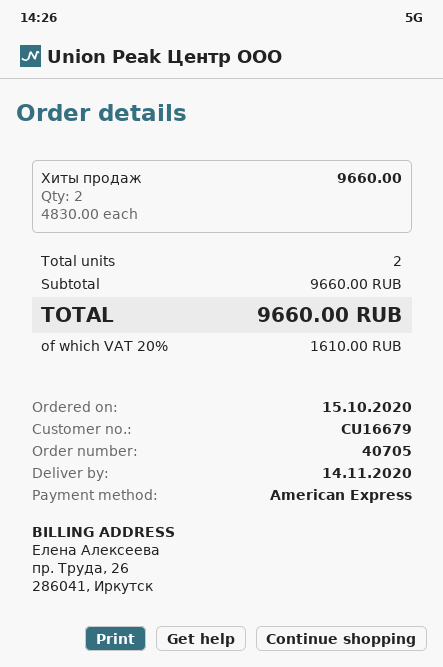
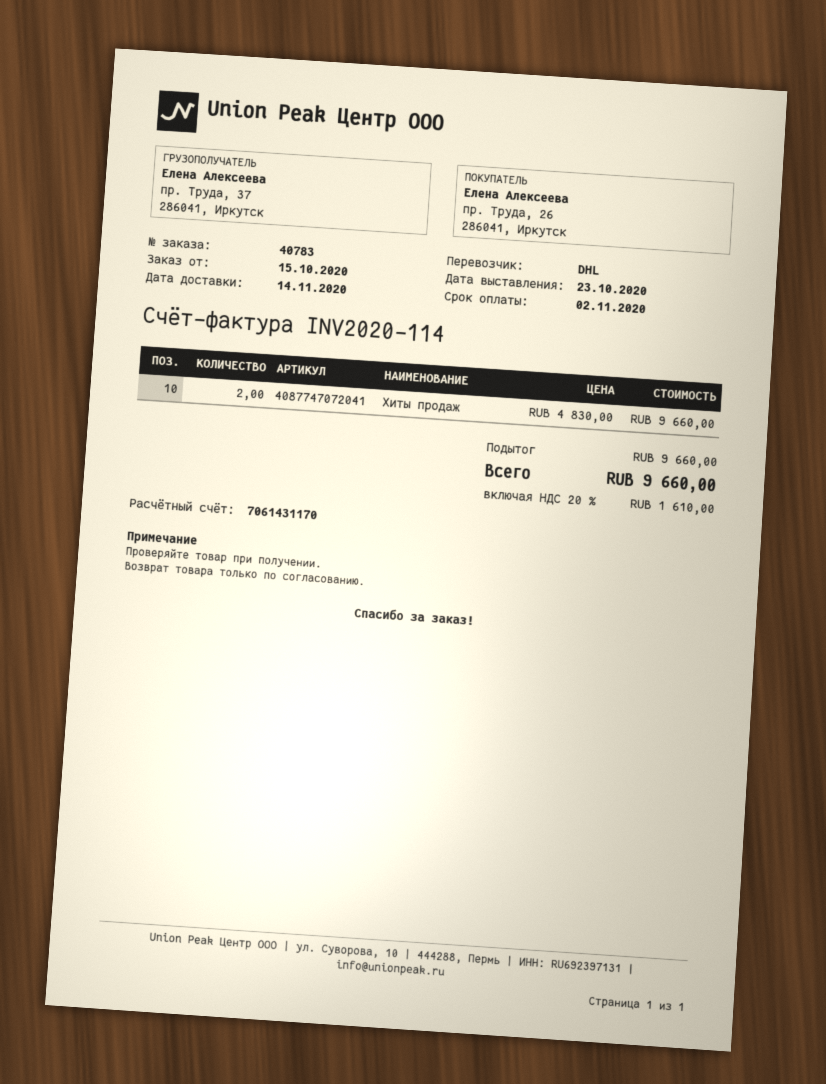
order number: 40705 -> 40783

